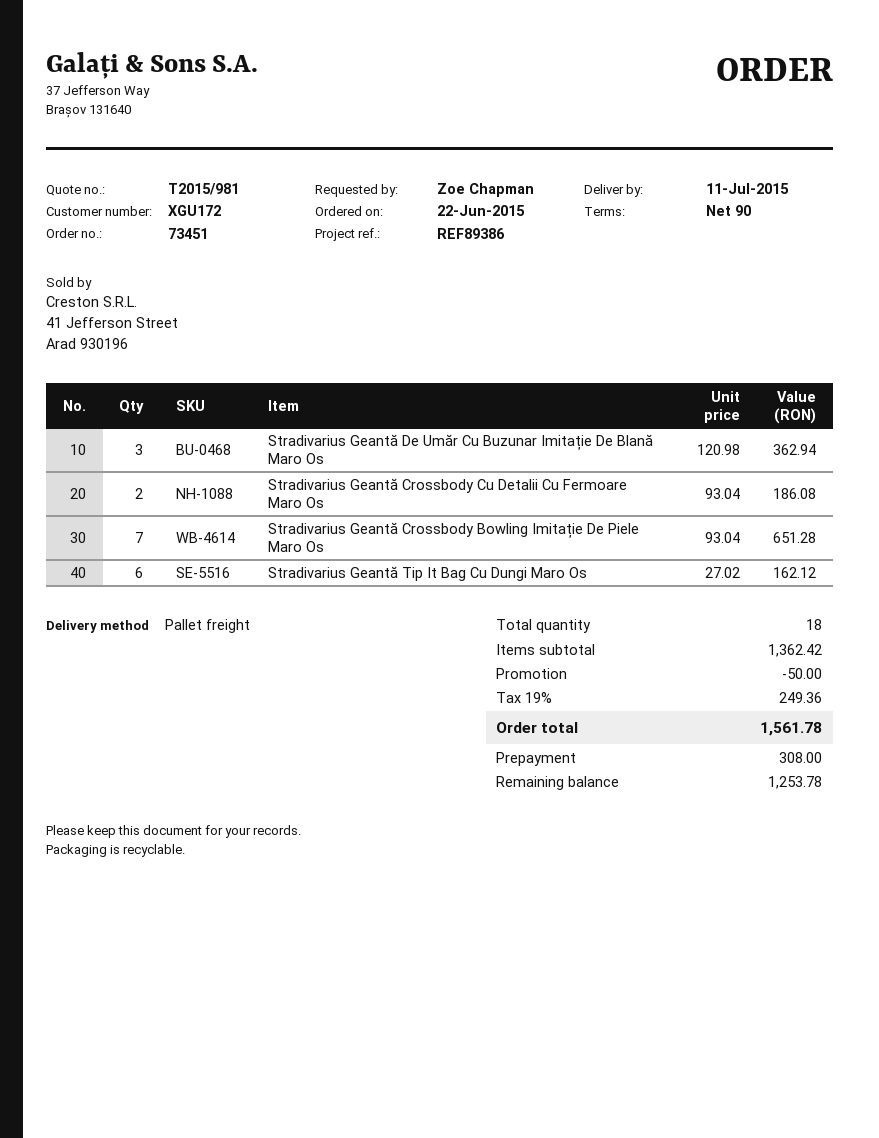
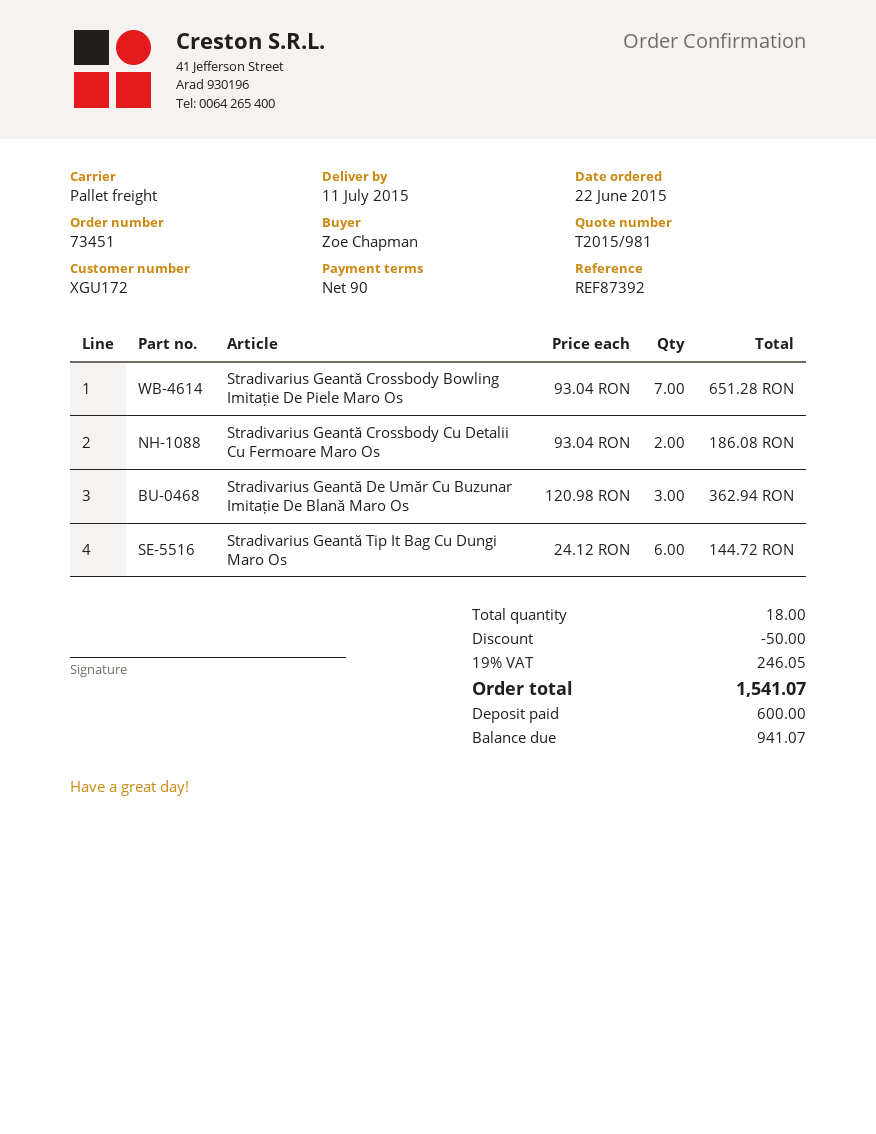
reference: REF89386 -> REF87392
Stradivarius Geantă Tip It Bag Cu Dungi Maro Os: 6 x 27.02 = 162.12 -> 6 x 24.12 = 144.72
tax: 19% = 249.36 -> 19% = 246.05
total: 1561.78 -> 1541.07
deposit: 308.00 -> 600.00
balance: 1253.78 -> 941.07

